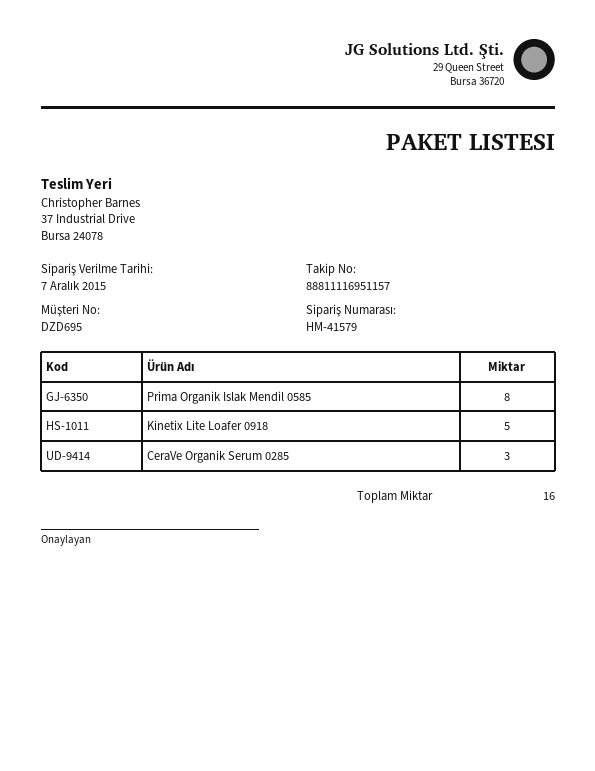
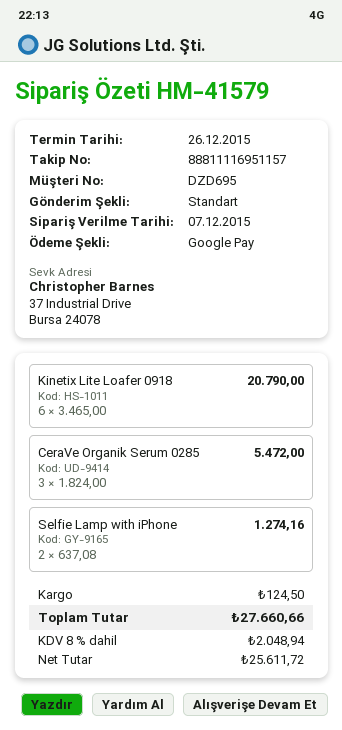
Prima Organik Islak Mendil 0585: 8 -> none
Kinetix Lite Loafer 0918: 5 -> 6
Selfie Lamp with iPhone: none -> 2

